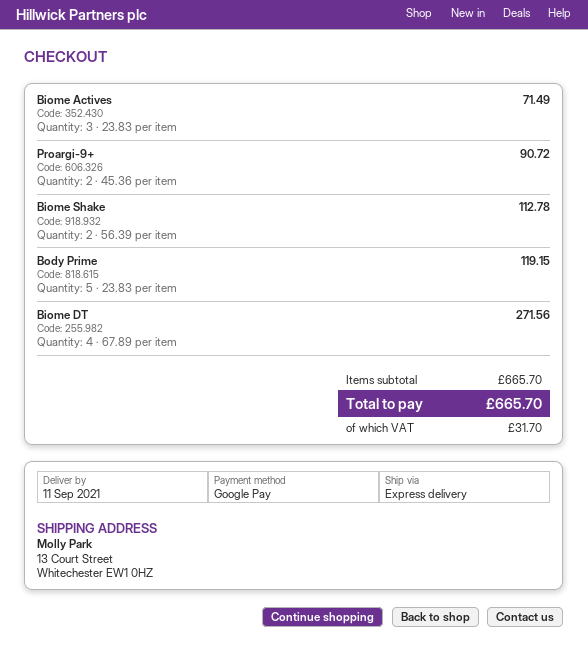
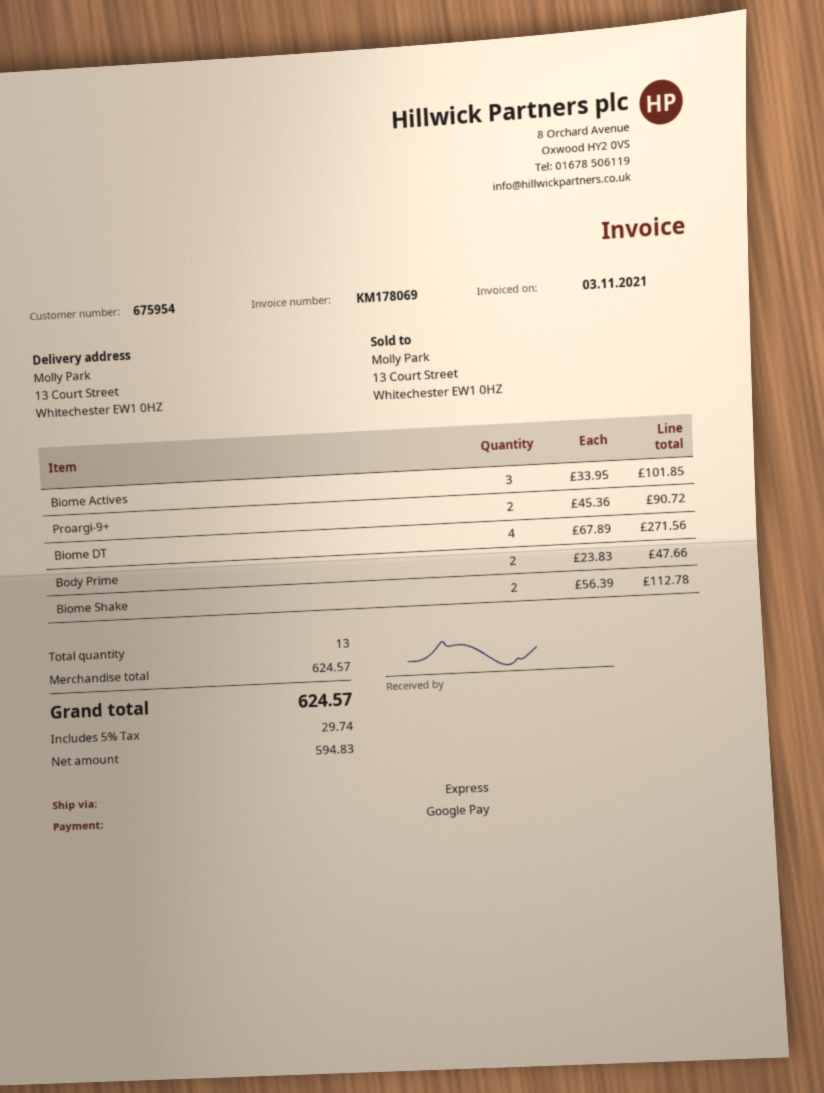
Biome Actives: 3 x 23.83 = 71.49 -> 3 x 33.95 = 101.85
Body Prime: 5 x 23.83 = 119.15 -> 2 x 23.83 = 47.66
subtotal: 665.70 -> 624.57
tax: 31.70 -> 29.74
total: 665.70 -> 624.57

